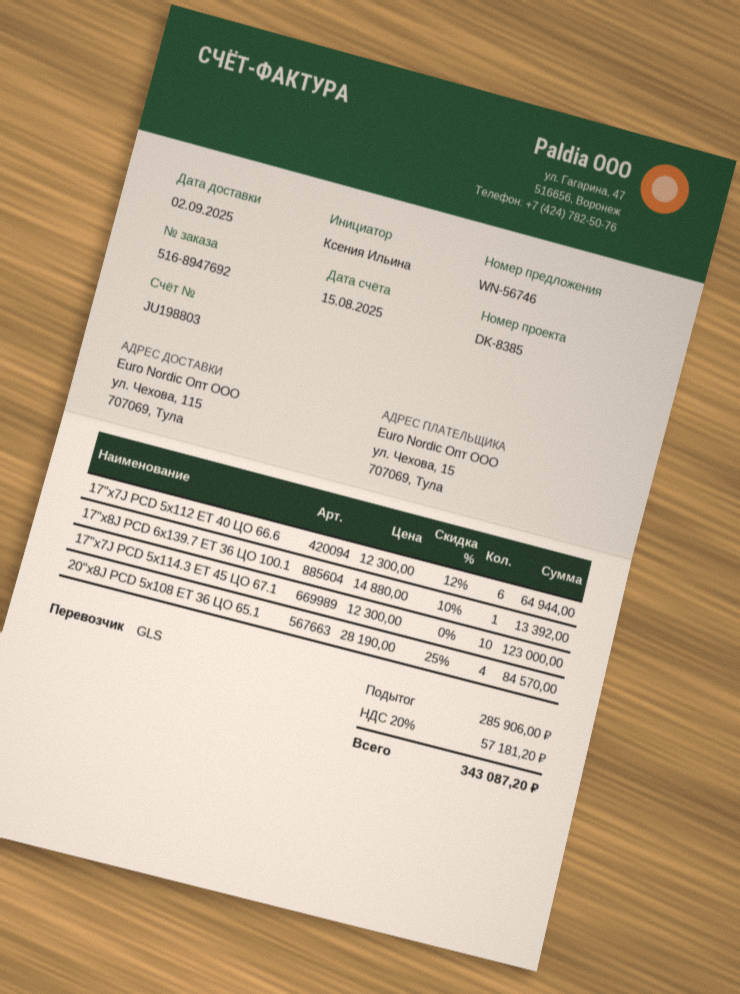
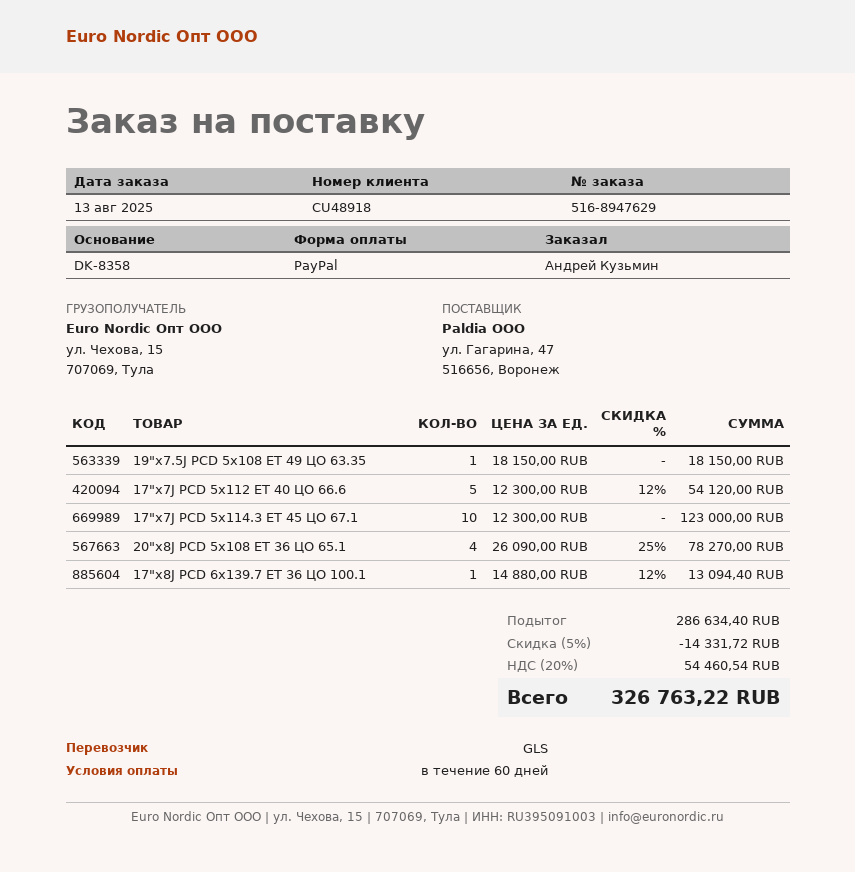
order number: 516-8947692 -> 516-8947629
reference: DK-8385 -> DK-8358
ordered by: Ксения Ильина -> Андрей Кузьмин
ship to: ул. Чехова, 115, 707069, Тула -> ул. Чехова, 15, 707069, Тула
17"x7J PCD 5x112 ЕТ 40 ЦО 66.6: 6 x 12300.00 - 12% = 64944.00 -> 5 x 12300.00 - 12% = 54120.00
17"x8J PCD 6x139.7 ЕТ 36 ЦО 100.1: 1 x 14880.00 - 10% = 13392.00 -> 1 x 14880.00 - 12% = 13094.40
20"x8J PCD 5x108 ЕТ 36 ЦО 65.1: 4 x 28190.00 - 25% = 84570.00 -> 4 x 26090.00 - 25% = 78270.00
19"x7.5J PCD 5x108 ЕТ 49 ЦО 63.35: none -> 1 x 18150.00 = 18150.00
subtotal: 285906.00 -> 286634.40
discount: none -> 5% = 14331.72
tax: 20% = 57181.20 -> 20% = 54460.54
total: 343087.20 -> 326763.22

